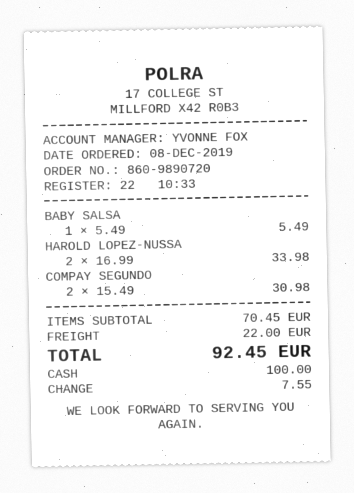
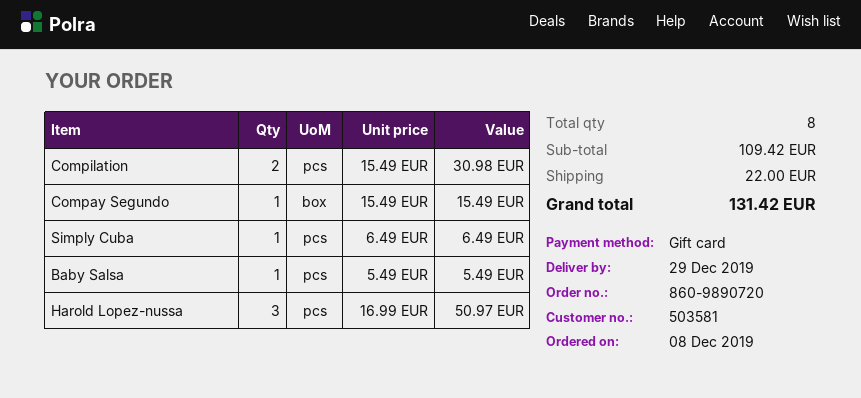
payment method: cash -> gift card
HAROLD LOPEZ-NUSSA: 2 x 16.99 = 33.98 -> 3 x 16.99 = 50.97
COMPAY SEGUNDO: 2 x 15.49 = 30.98 -> 1 x 15.49 = 15.49
Compilation: none -> 2 x 15.49 = 30.98
Simply Cuba: none -> 1 x 6.49 = 6.49
subtotal: 70.45 -> 109.42
total: 92.45 -> 131.42

